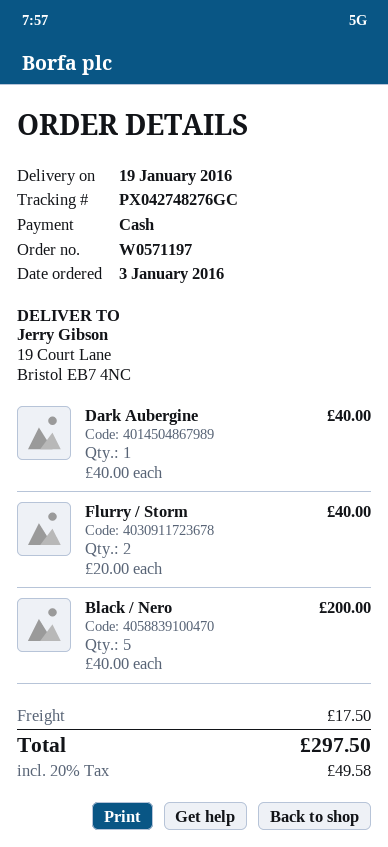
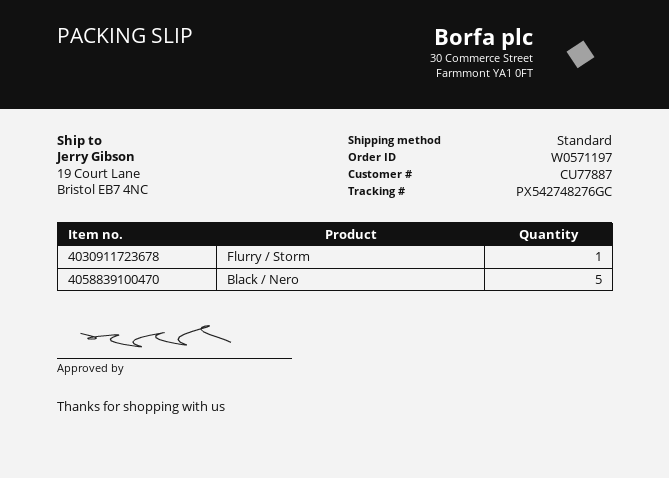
tracking number: PX042748276GC -> PX542748276GC
Dark Aubergine: 1 -> none
Flurry / Storm: 2 -> 1

